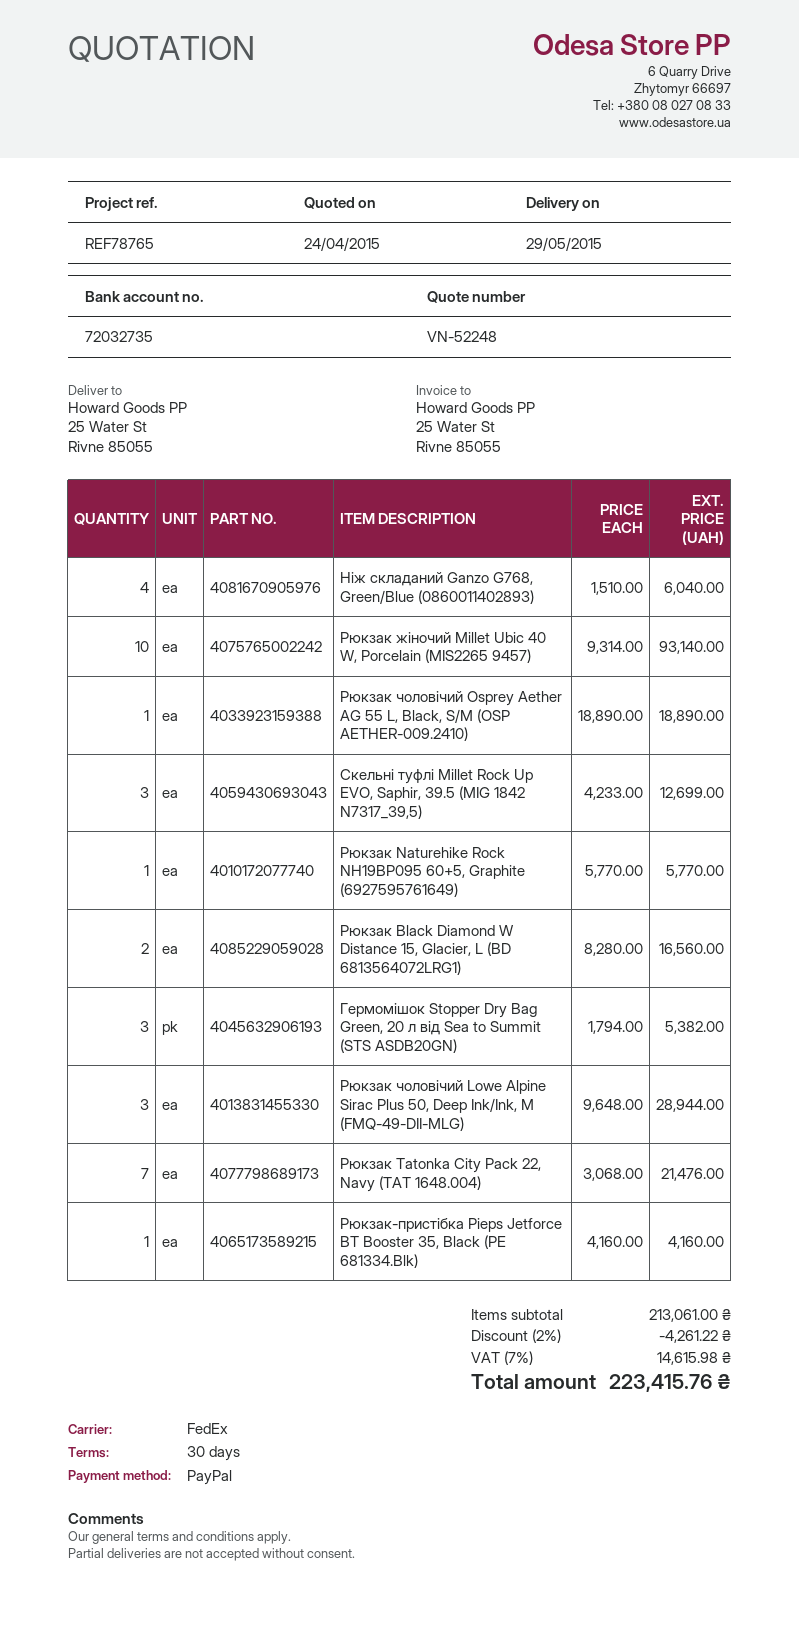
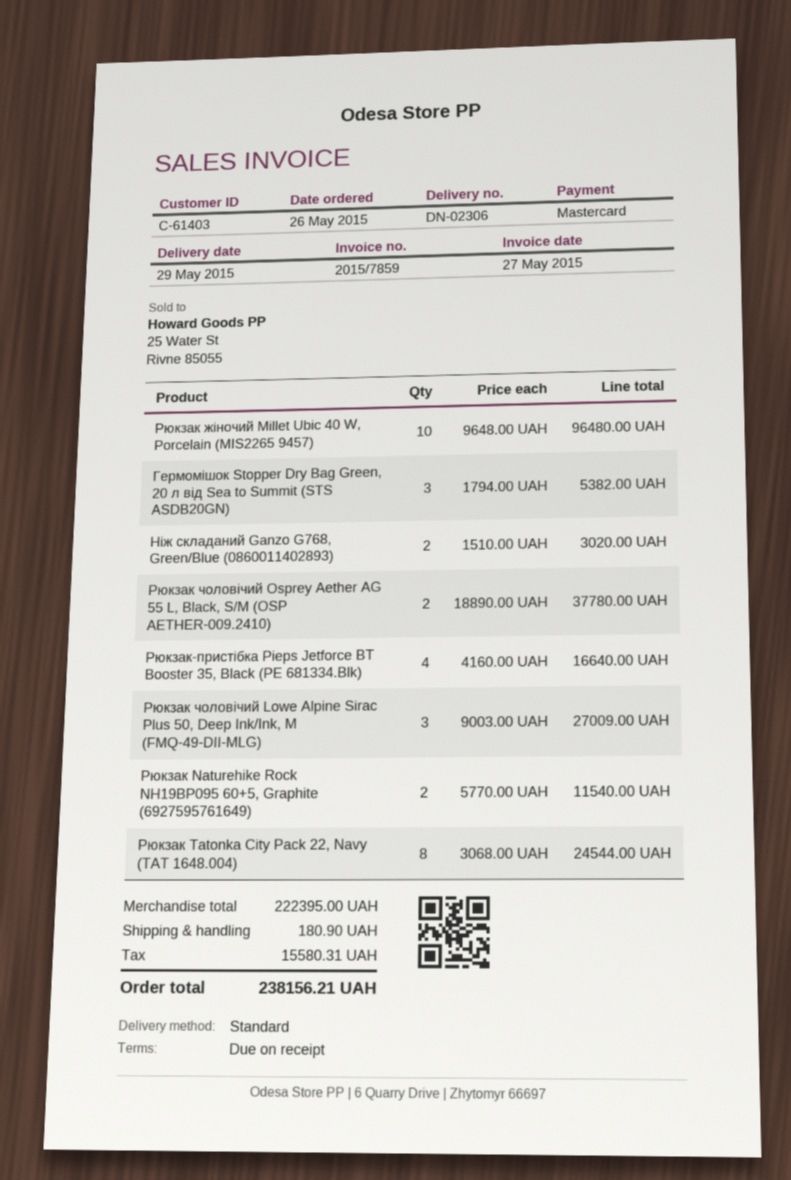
payment terms: 30 days -> on receipt
payment method: PayPal -> Mastercard
shipping method: FedEx -> standard
Ніж складаний Ganzo G768, Green/Blue (0860011402893): 4 x 1510.00 = 6040.00 -> 2 x 1510.00 = 3020.00
Рюкзак жіночий Millet Ubic 40 W, Porcelain (MIS2265 9457): 10 x 9314.00 = 93140.00 -> 10 x 9648.00 = 96480.00
Рюкзак чоловічий Osprey Aether AG 55 L, Black, S/M (OSP AETHER-009.2410): 1 x 18890.00 = 18890.00 -> 2 x 18890.00 = 37780.00
Скельні туфлі Millet Rock Up EVO, Saphir, 39.5 (MIG 1842 N7317_39,5): 3 x 4233.00 = 12699.00 -> none
Рюкзак Naturehike Rock NH19BP095 60+5, Graphite (6927595761649): 1 x 5770.00 = 5770.00 -> 2 x 5770.00 = 11540.00
Рюкзак Black Diamond W Distance 15, Glacier, L (BD 6813564072LRG1): 2 x 8280.00 = 16560.00 -> none
Рюкзак чоловічий Lowe Alpine Sirac Plus 50, Deep Ink/Ink, M (FMQ-49-DII-MLG): 3 x 9648.00 = 28944.00 -> 3 x 9003.00 = 27009.00
Рюкзак Tatonka City Pack 22, Navy (TAT 1648.004): 7 x 3068.00 = 21476.00 -> 8 x 3068.00 = 24544.00
Рюкзак-пристібка Pieps Jetforce BT Booster 35, Black (PE 681334.Blk): 1 x 4160.00 = 4160.00 -> 4 x 4160.00 = 16640.00
subtotal: 213061.00 -> 222395.00
discount: 2% = 4261.22 -> none
shipping: none -> 180.90
tax: 14615.98 -> 15580.31
total: 223415.76 -> 238156.21

